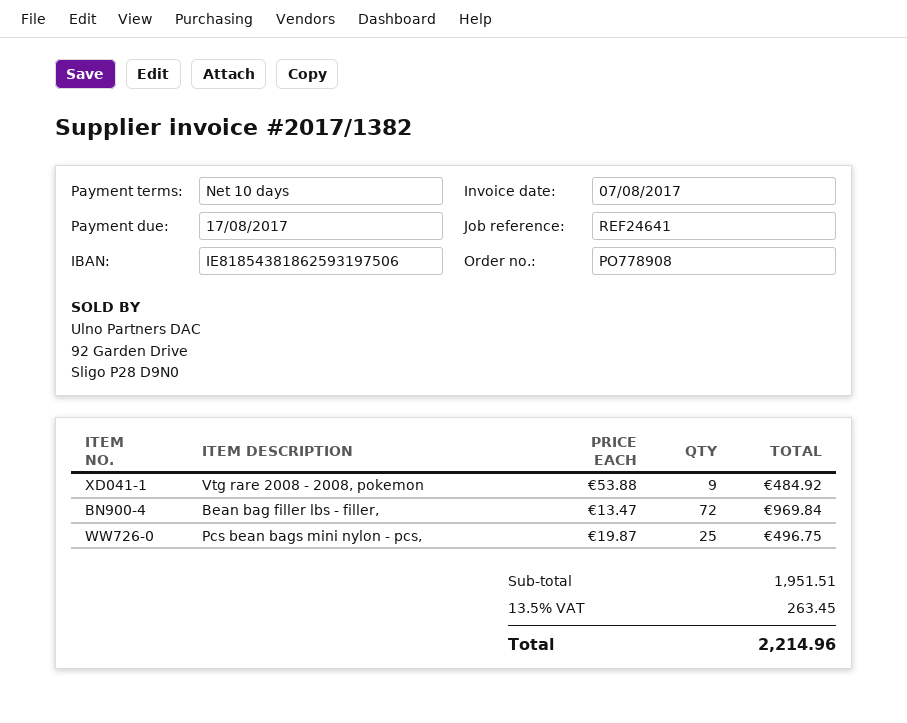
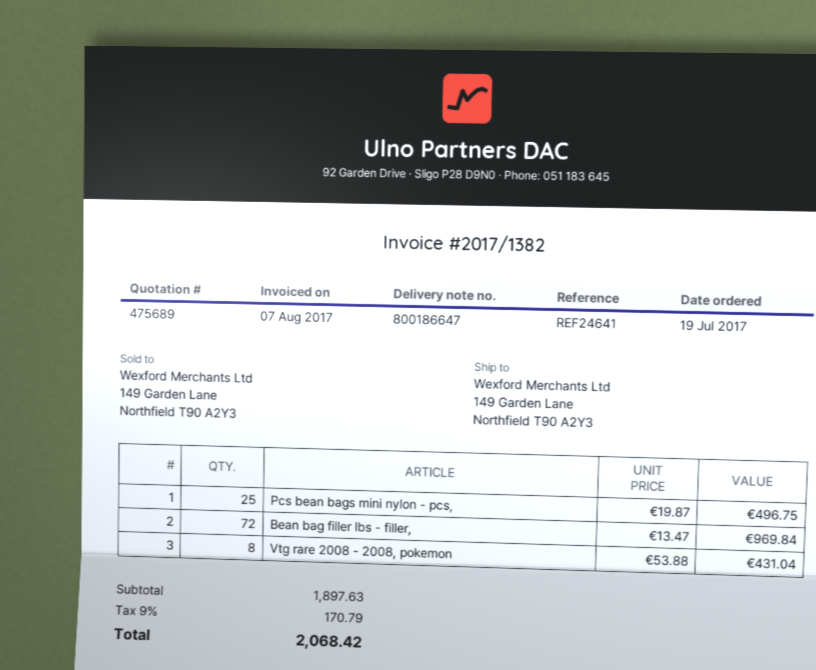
Vtg rare 2008 - 2008, pokemon: 9 x 53.88 = 484.92 -> 8 x 53.88 = 431.04
subtotal: 1951.51 -> 1897.63
tax: 13.5% = 263.45 -> 9% = 170.79
total: 2214.96 -> 2068.42

